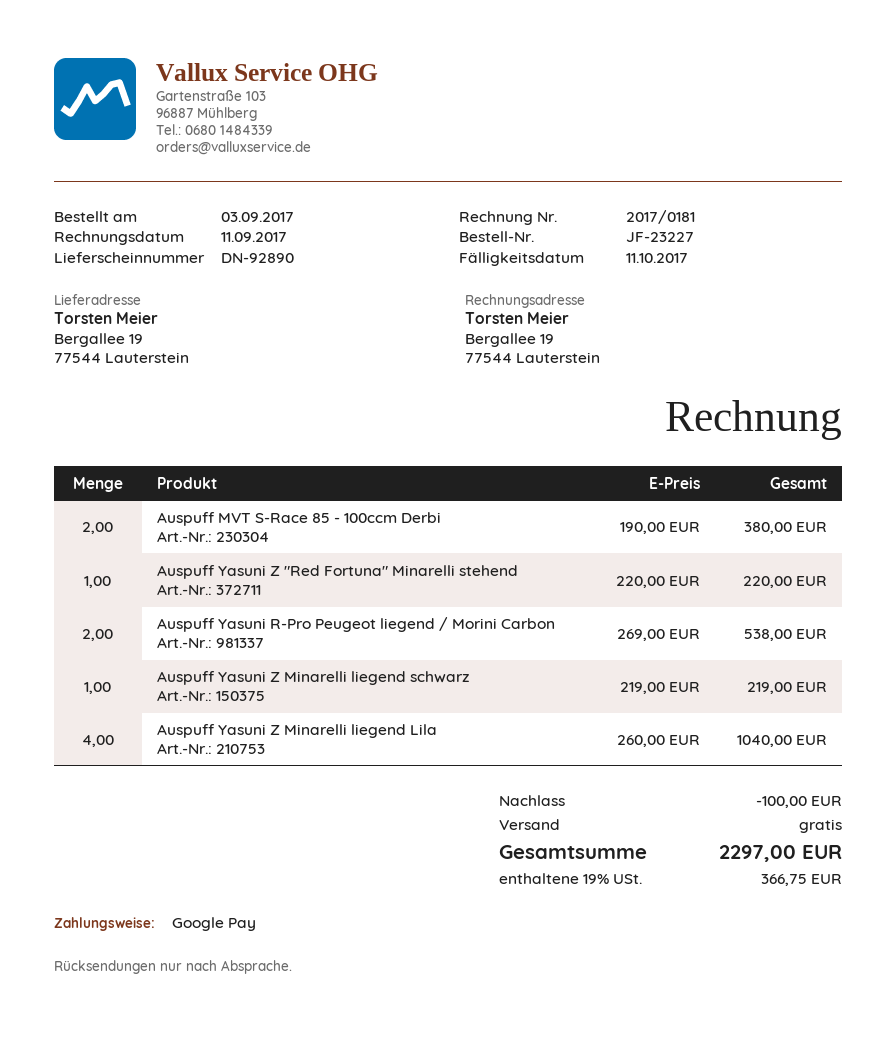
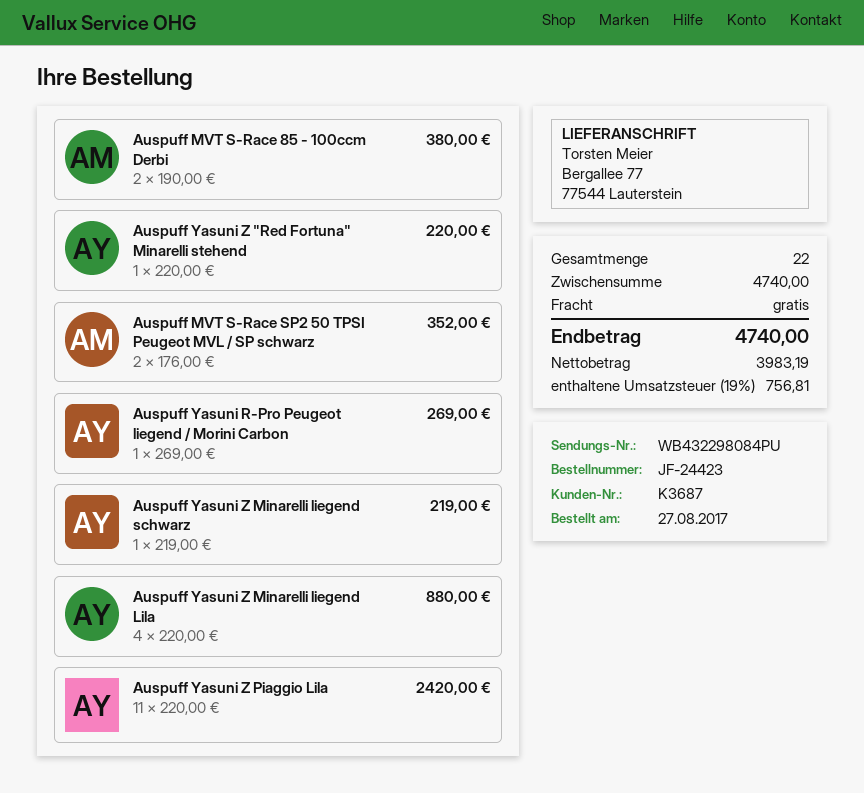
order number: JF-23227 -> JF-24423
order date: 2017-09-03 -> 2017-08-27
ship to: Bergallee 19, 77544 Lauterstein -> Bergallee 77, 77544 Lauterstein
Auspuff Yasuni R-Pro Peugeot liegend / Morini Carbon: 2 x 269.00 = 538.00 -> 1 x 269.00 = 269.00
Auspuff Yasuni Z Minarelli liegend Lila: 4 x 260.00 = 1040.00 -> 4 x 220.00 = 880.00
Auspuff MVT S-Race SP2 50 TPSI Peugeot MVL / SP schwarz: none -> 2 x 176.00 = 352.00
Auspuff Yasuni Z Piaggio Lila: none -> 11 x 220.00 = 2420.00
discount: 100.00 -> none
tax: 19% = 366.75 -> 19% = 756.81
total: 2297.00 -> 4740.00

